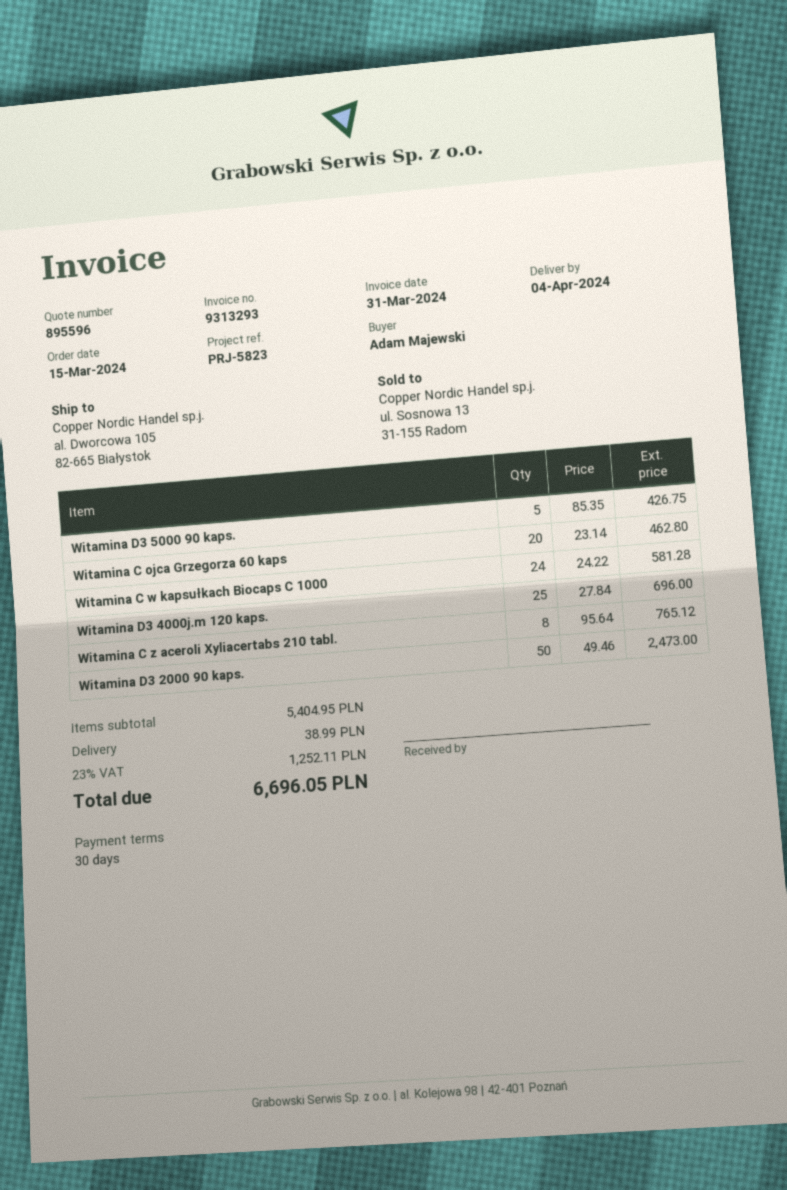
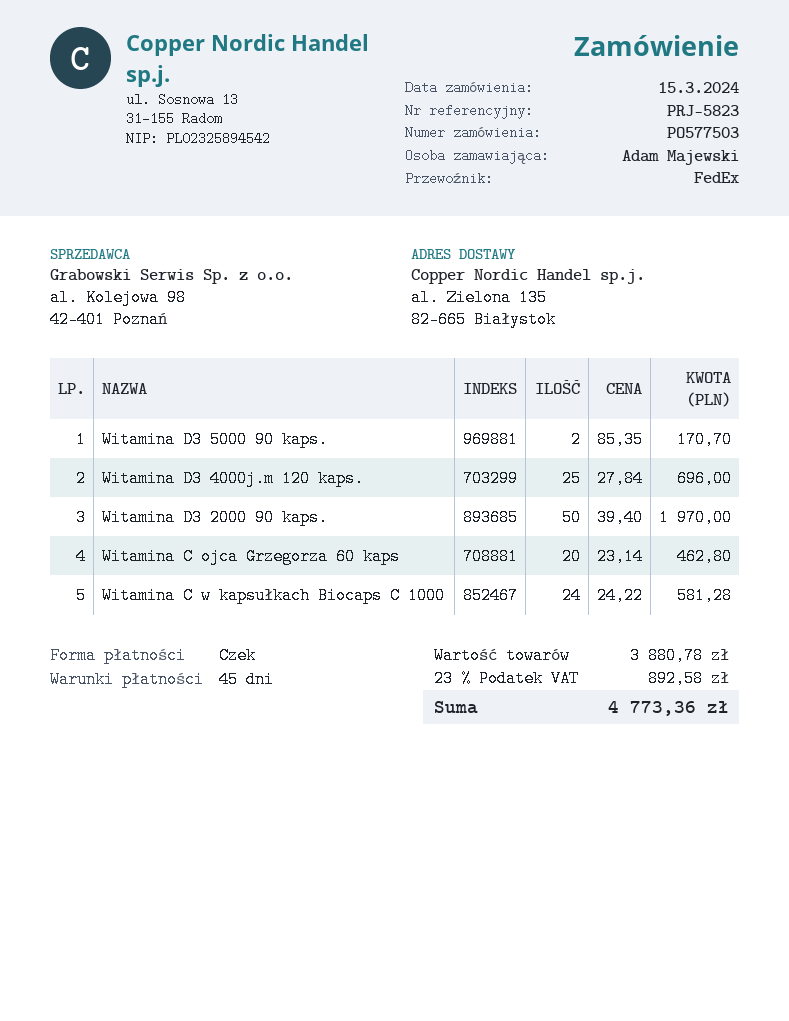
payment terms: 30 days -> 45 days
ship to: al. Dworcowa 105, 82-665 Białystok -> al. Zielona 135, 82-665 Białystok
Witamina D3 5000 90 kaps.: 5 x 85.35 = 426.75 -> 2 x 85.35 = 170.70
Witamina C z aceroli Xyliacertabs 210 tabl.: 8 x 95.64 = 765.12 -> none
Witamina D3 2000 90 kaps.: 50 x 49.46 = 2473.00 -> 50 x 39.40 = 1970.00
subtotal: 5404.95 -> 3880.78
shipping: 38.99 -> none
tax: 23% = 1252.11 -> 23% = 892.58
total: 6696.05 -> 4773.36

